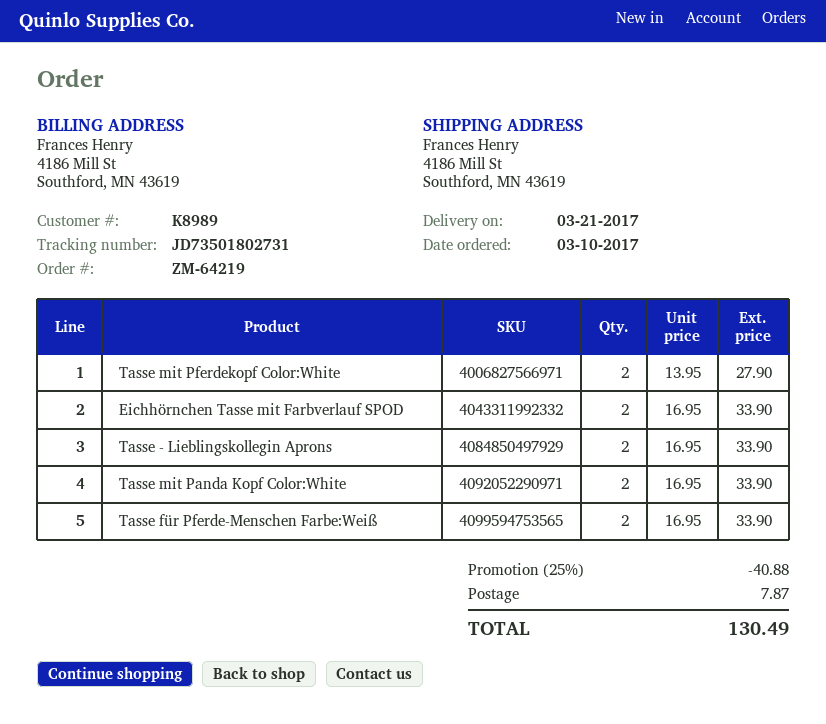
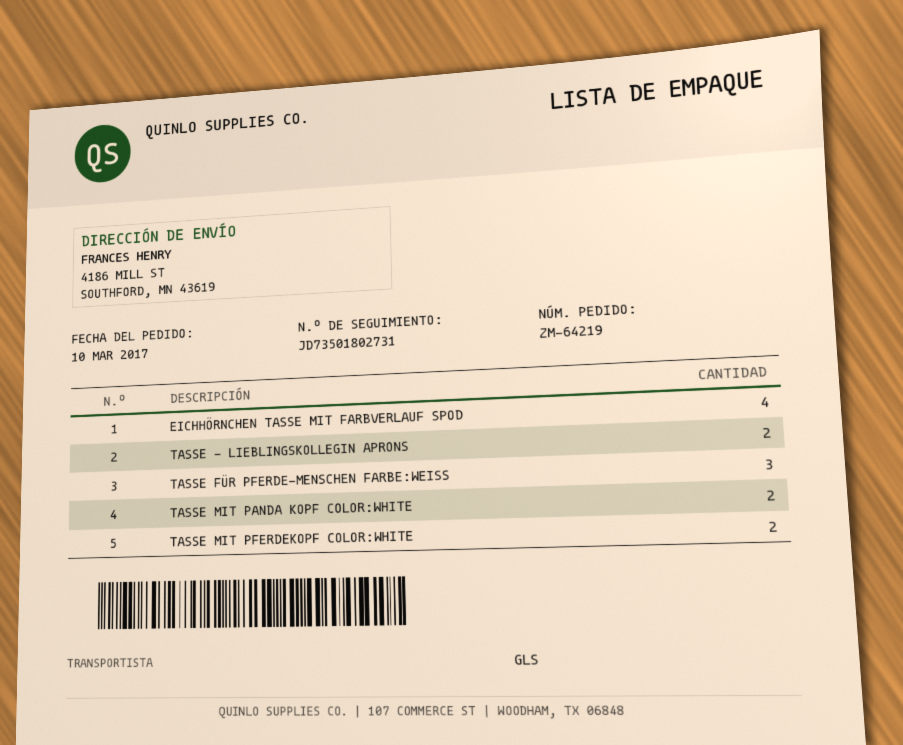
Eichhörnchen Tasse mit Farbverlauf SPOD: 2 -> 4
Tasse für Pferde-Menschen Farbe:Weiß: 2 -> 3

